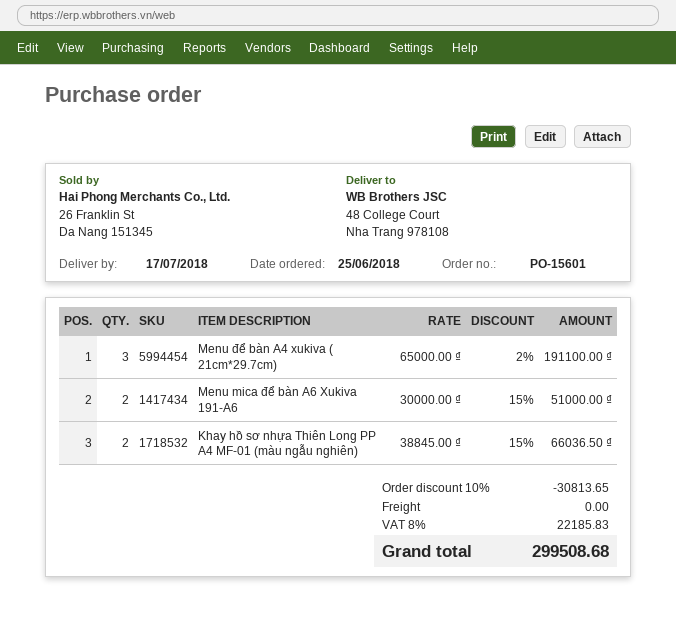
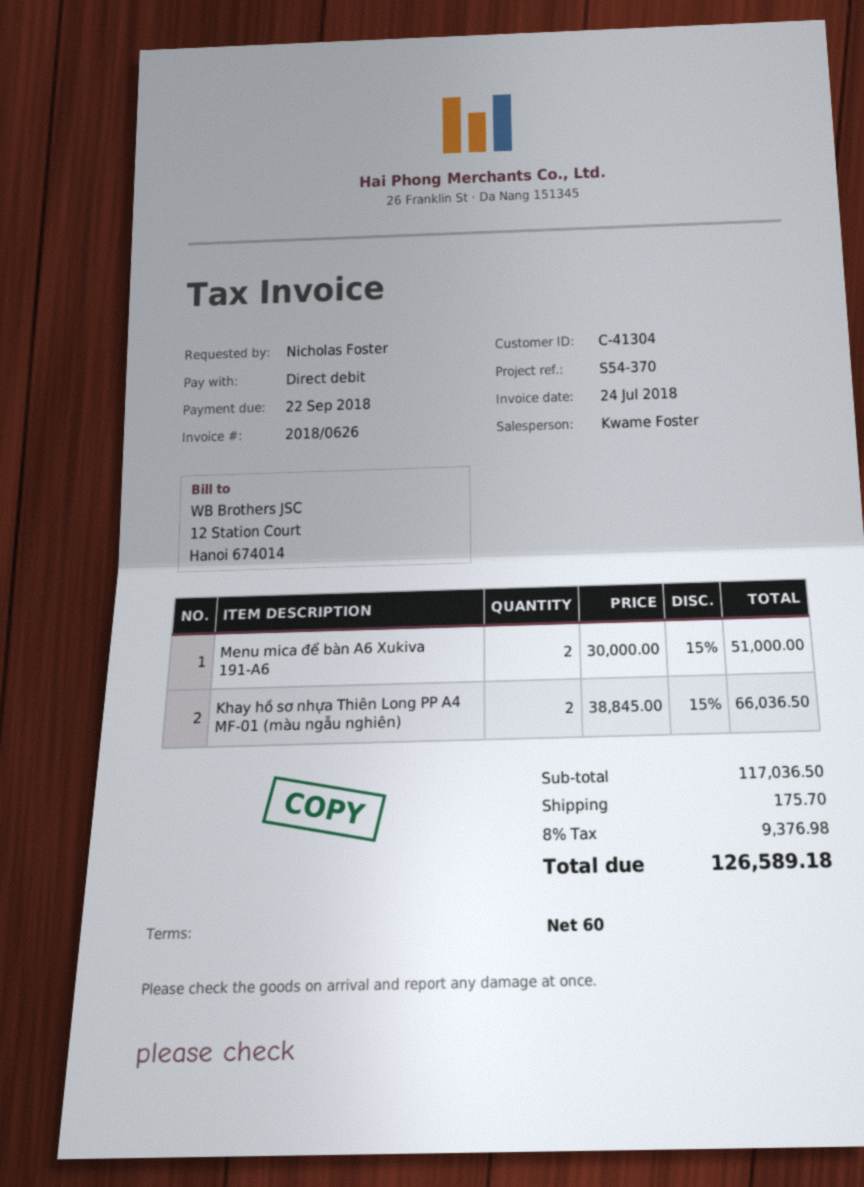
Menu để bàn A4 xukiva ( 21cm*29.7cm): 3 x 65000.00 - 2% = 191100.00 -> none
discount: 10% = 30813.65 -> none
shipping: 0.00 -> 175.70
tax: 8% = 22185.83 -> 8% = 9376.98
total: 299508.68 -> 126589.18

